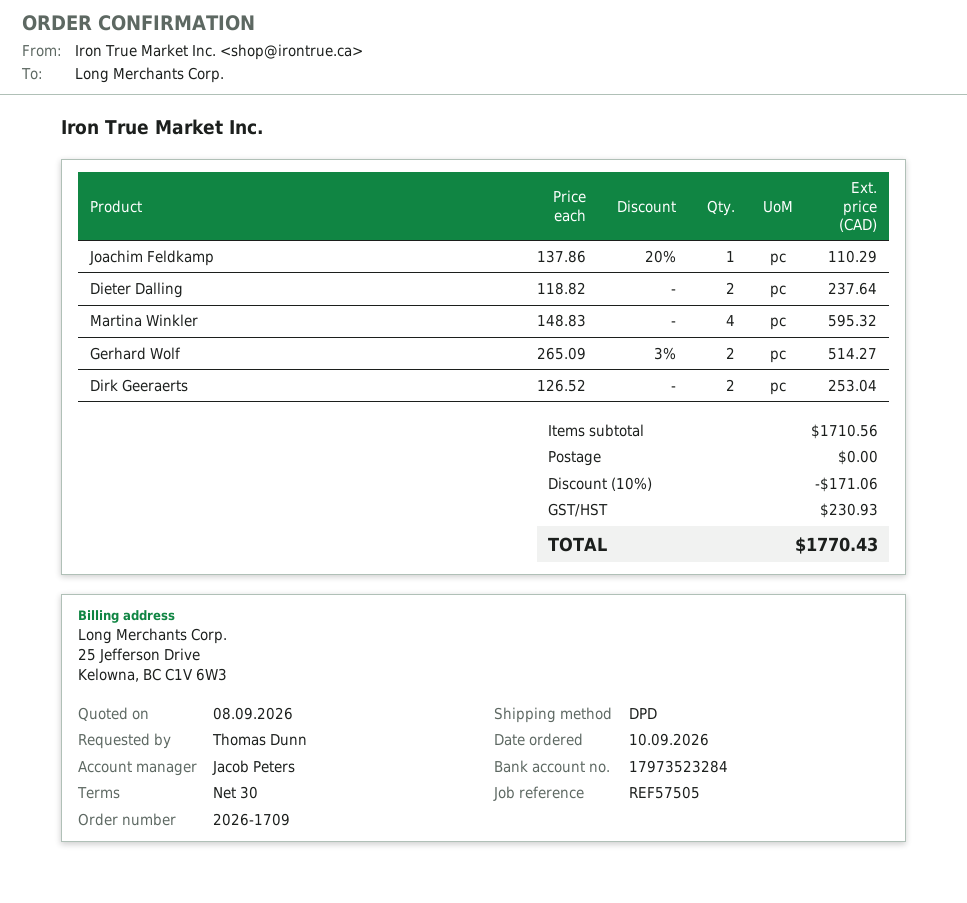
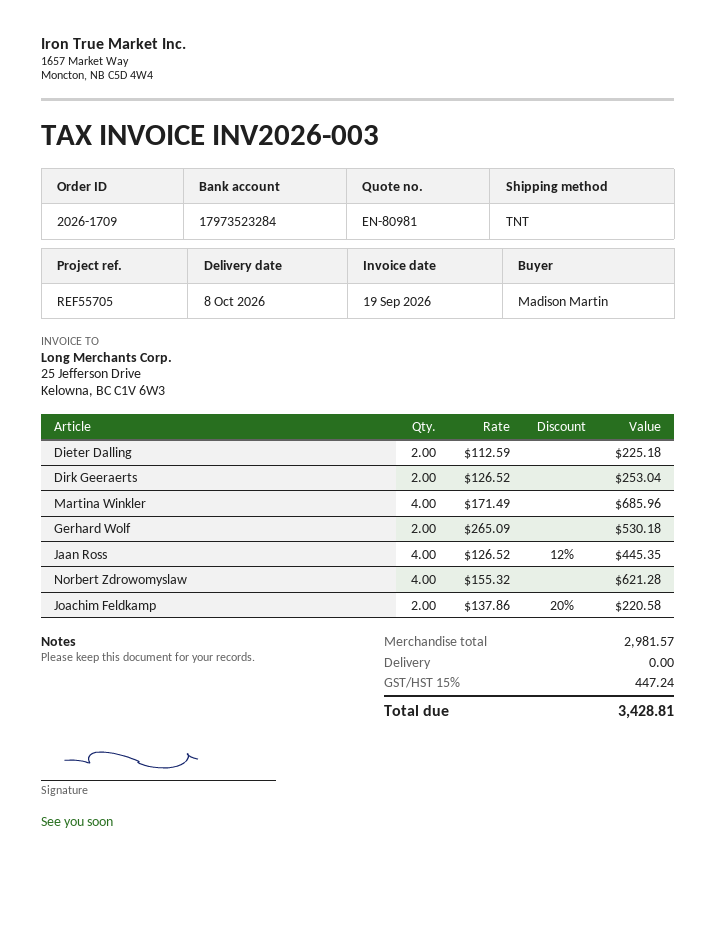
reference: REF57505 -> REF55705
ordered by: Thomas Dunn -> Madison Martin
shipping method: DPD -> TNT
Joachim Feldkamp: 1 x 137.86 - 20% = 110.29 -> 2 x 137.86 - 20% = 220.58
Dieter Dalling: 2 x 118.82 = 237.64 -> 2 x 112.59 = 225.18
Martina Winkler: 4 x 148.83 = 595.32 -> 4 x 171.49 = 685.96
Gerhard Wolf: 2 x 265.09 - 3% = 514.27 -> 2 x 265.09 = 530.18
Jaan Ross: none -> 4 x 126.52 - 12% = 445.35
Norbert Zdrowomyslaw: none -> 4 x 155.32 = 621.28
subtotal: 1710.56 -> 2981.57
discount: 10% = 171.06 -> none
tax: 230.93 -> 447.24
total: 1770.43 -> 3428.81

